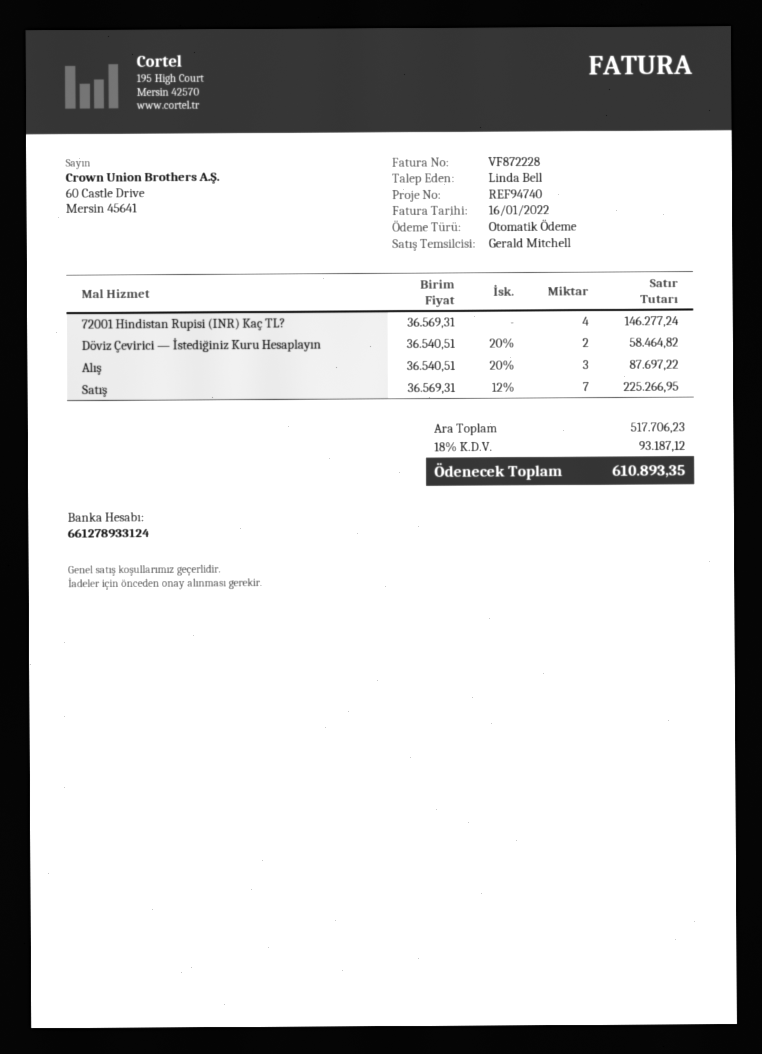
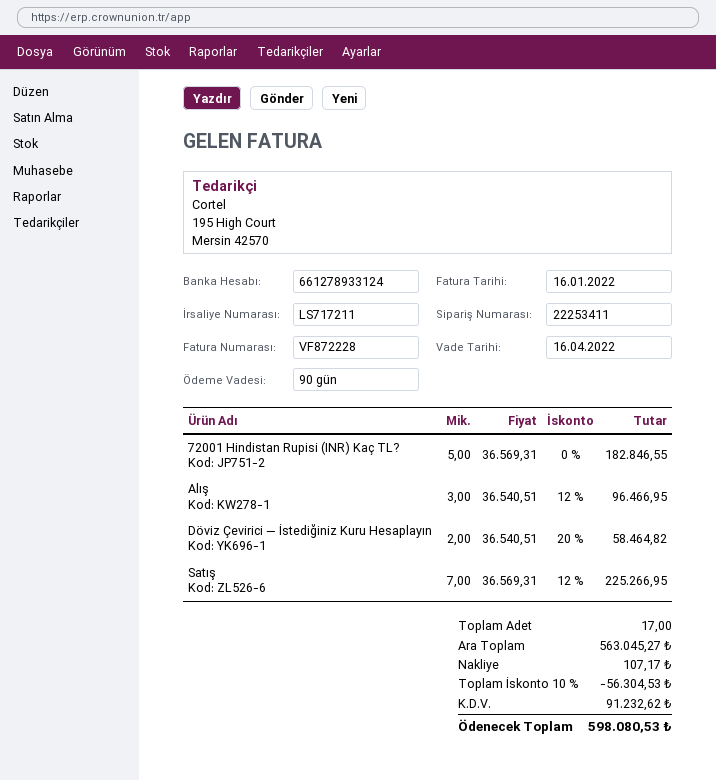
72001 Hindistan Rupisi (INR) Kaç TL?: 4 x 36569.31 = 146277.24 -> 5 x 36569.31 = 182846.55
Alış: 3 x 36540.51 - 20% = 87697.22 -> 3 x 36540.51 - 12% = 96466.95
subtotal: 517706.23 -> 563045.27
discount: none -> 10% = 56304.53
shipping: none -> 107.17
tax: 93187.12 -> 91232.62
total: 610893.35 -> 598080.53

